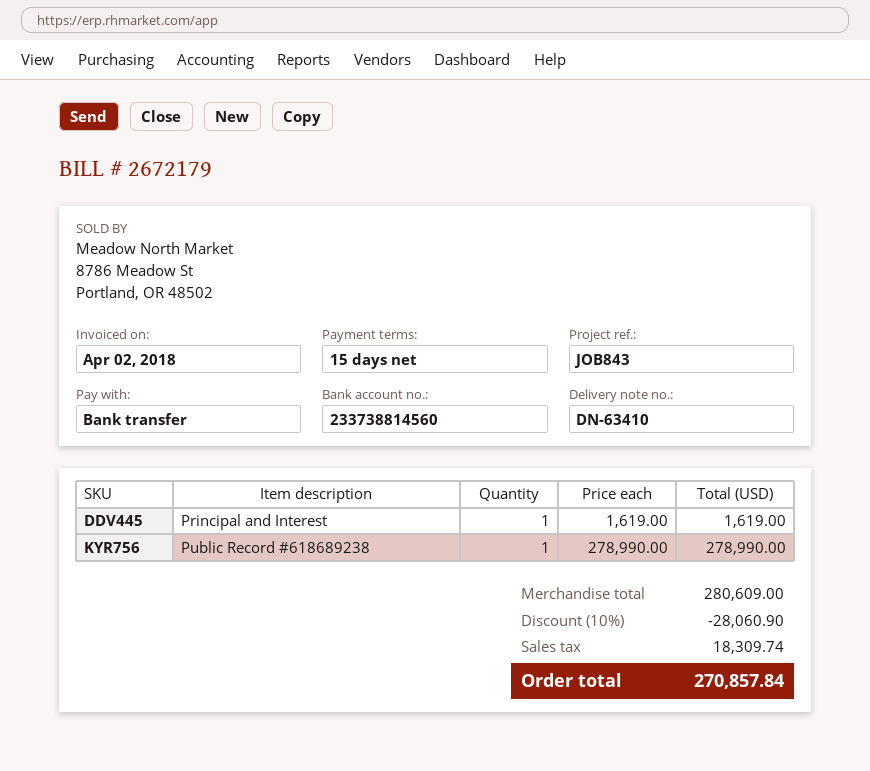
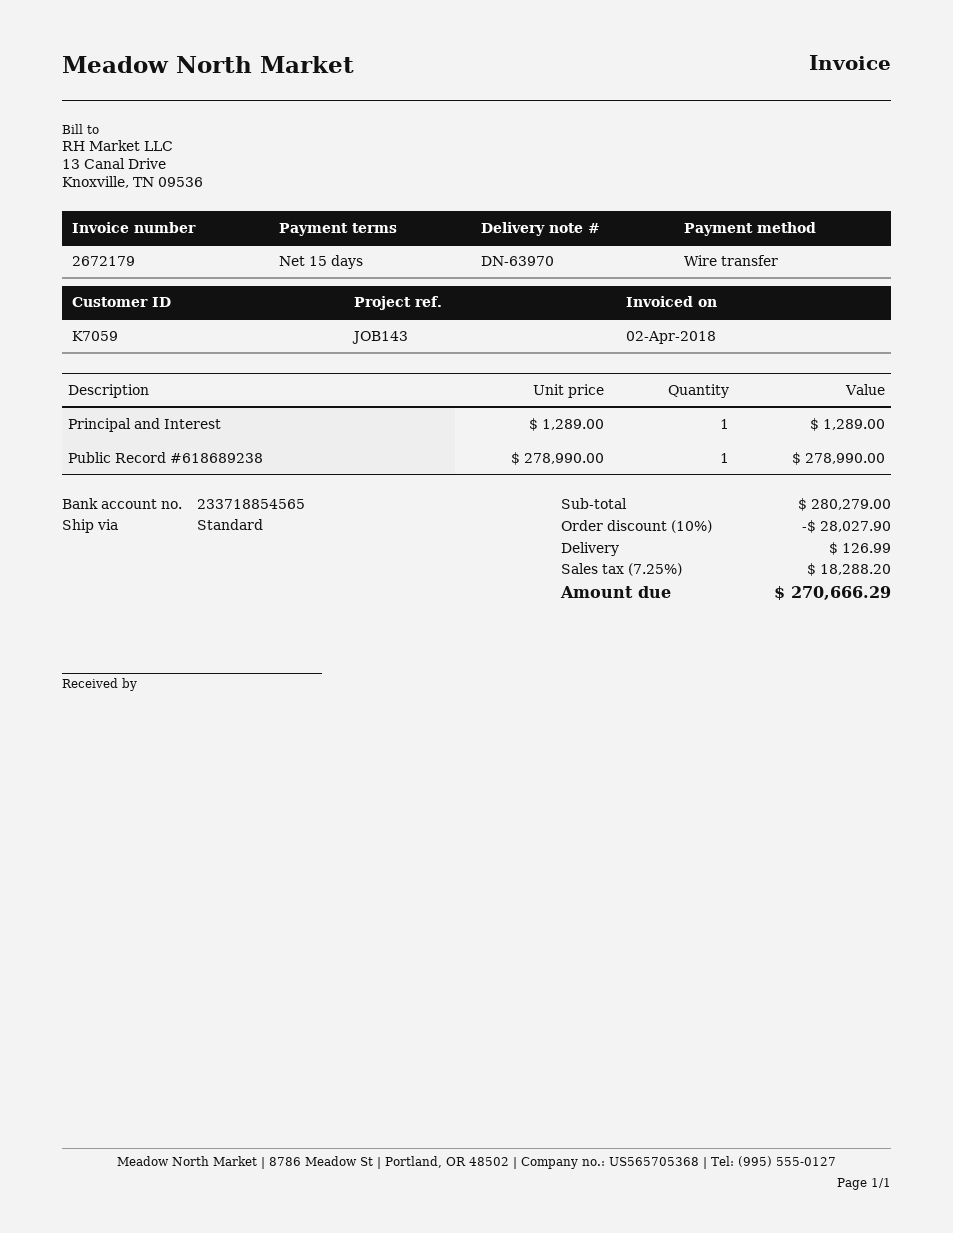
delivery note number: DN-63410 -> DN-63970
reference: JOB843 -> JOB143
bank account: 233738814560 -> 233718854565
Principal and Interest: 1 x 1619.00 = 1619.00 -> 1 x 1289.00 = 1289.00
subtotal: 280609.00 -> 280279.00
discount: 10% = 28060.90 -> 10% = 28027.90
shipping: none -> 126.99
tax: 18309.74 -> 18288.20
total: 270857.84 -> 270666.29

